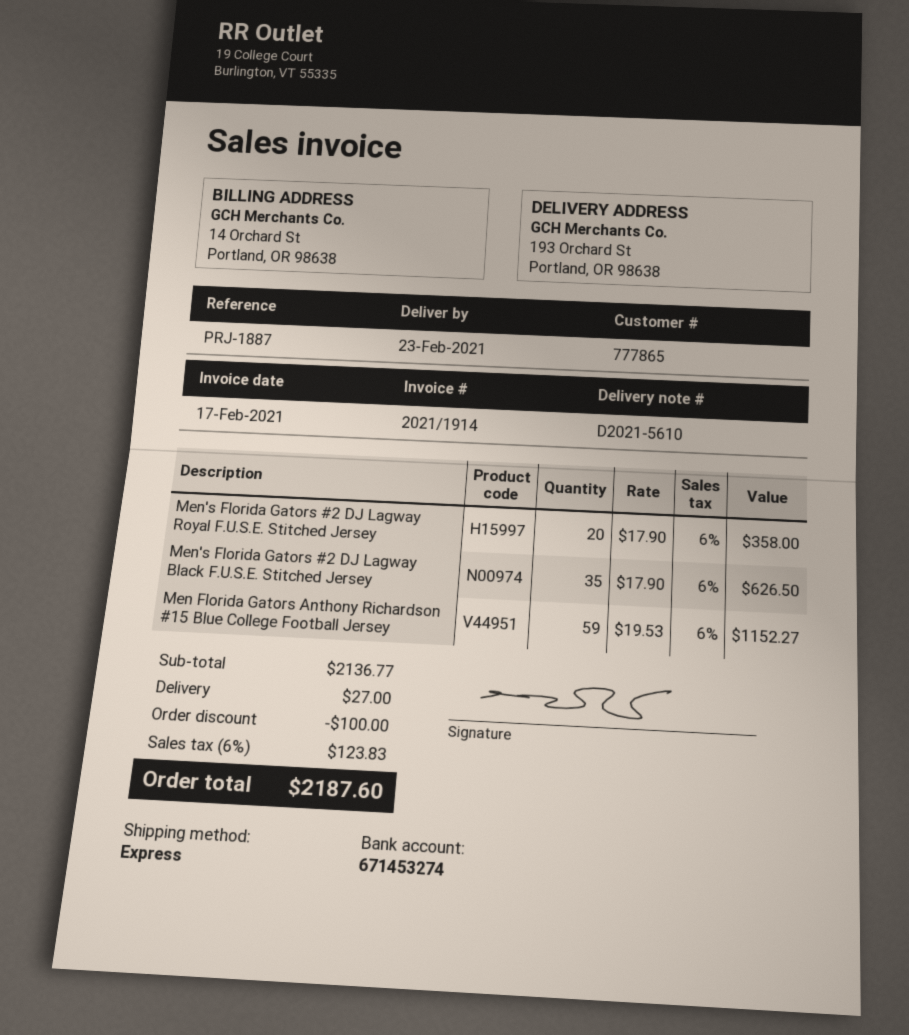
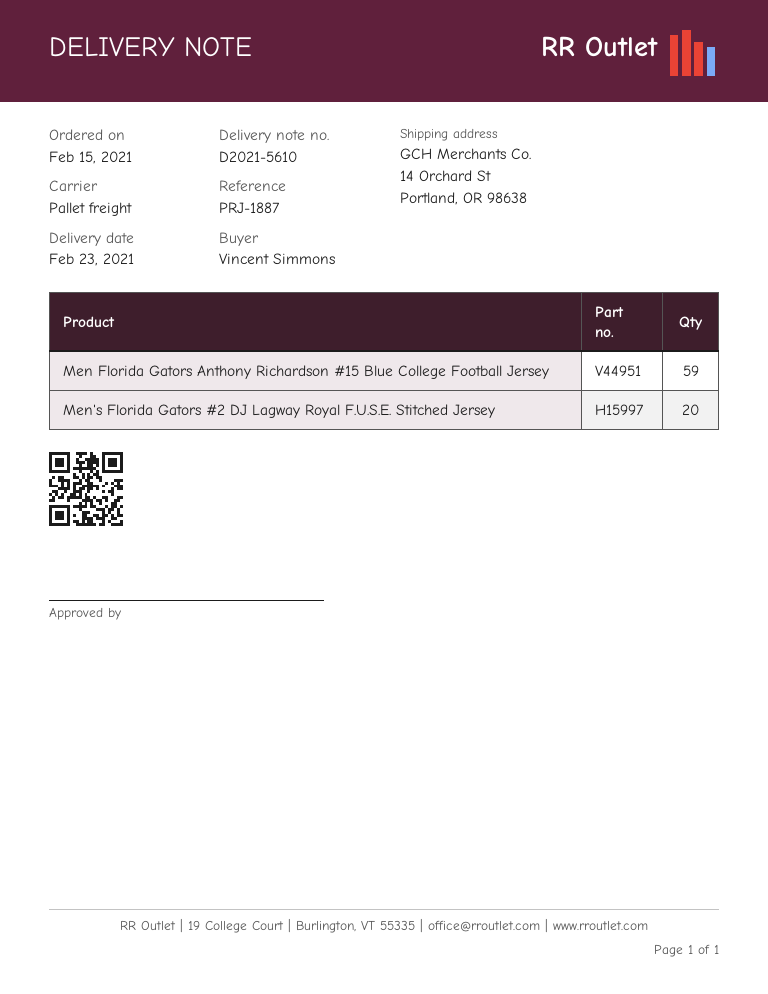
shipping method: express -> pallet freight
ship to: 193 Orchard St, Portland, OR 98638 -> 14 Orchard St, Portland, OR 98638
Men's Florida Gators #2 DJ Lagway Black F.U.S.E. Stitched Jersey: 35 -> none

